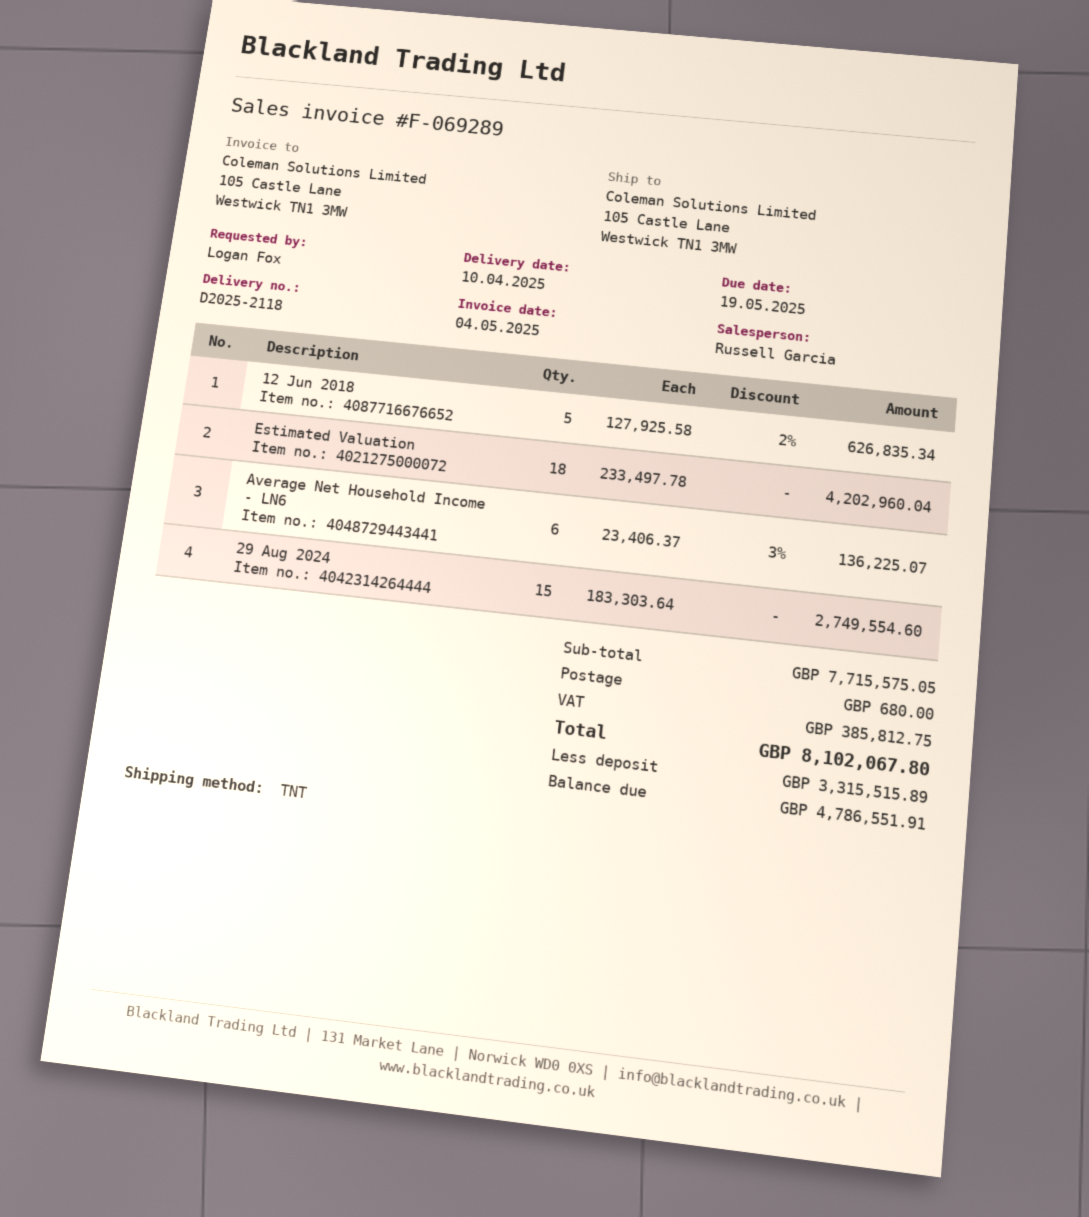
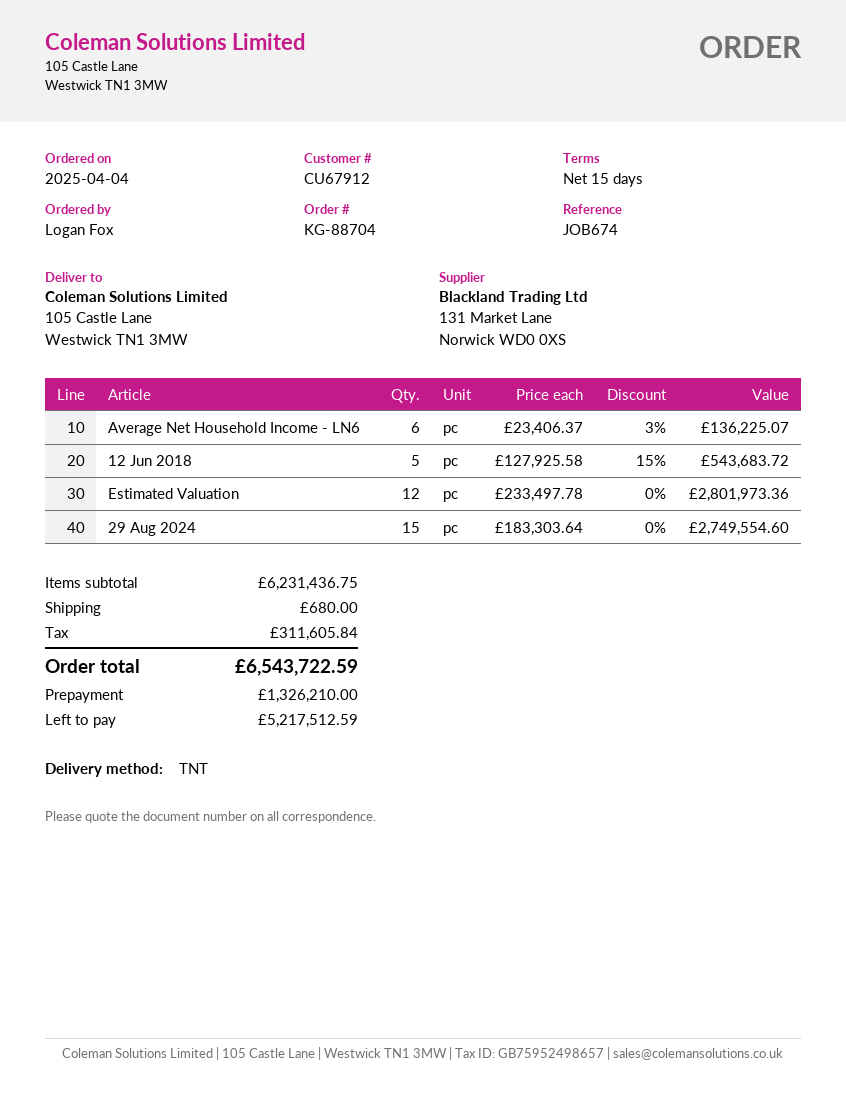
12 Jun 2018: 5 x 127925.58 - 2% = 626835.34 -> 5 x 127925.58 - 15% = 543683.72
Estimated Valuation: 18 x 233497.78 = 4202960.04 -> 12 x 233497.78 = 2801973.36
subtotal: 7715575.05 -> 6231436.75
tax: 385812.75 -> 311605.84
total: 8102067.80 -> 6543722.59
deposit: 3315515.89 -> 1326210.00
balance: 4786551.91 -> 5217512.59

